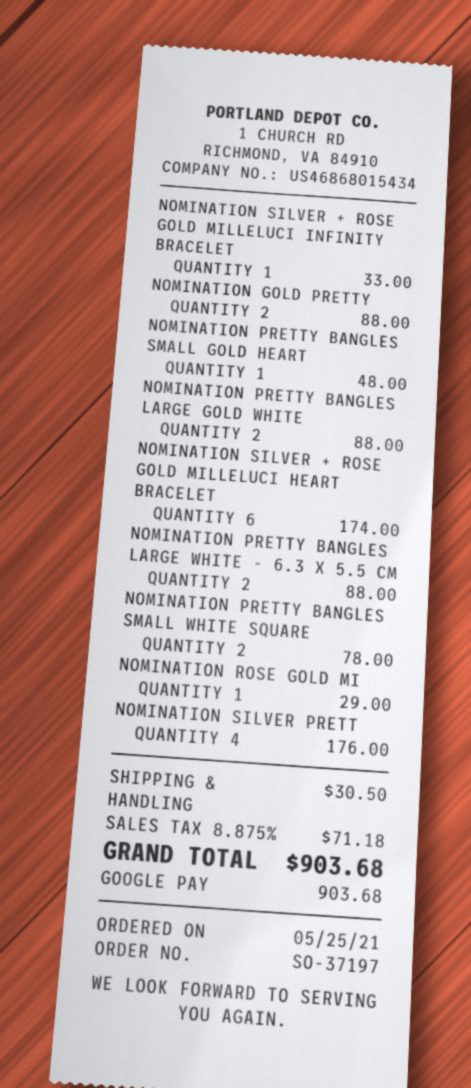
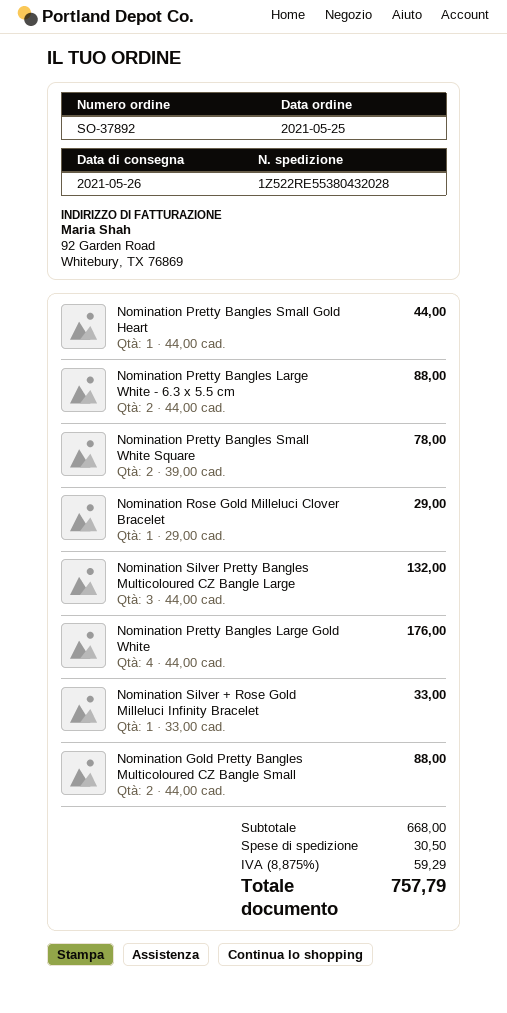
order number: SO-37197 -> SO-37892
NOMINATION PRETTY BANGLES SMALL GOLD HEART: 1 for 48.00 -> 1 for 44.00
NOMINATION PRETTY BANGLES LARGE GOLD WHITE: 2 for 88.00 -> 4 for 176.00
NOMINATION SILVER + ROSE GOLD MILLELUCI HEART BRACELET: 6 for 174.00 -> none
NOMINATION SILVER PRETT: 4 for 176.00 -> 3 for 132.00
tax: 8.875% = 71.18 -> 8.875% = 59.29
total: 903.68 -> 757.79

